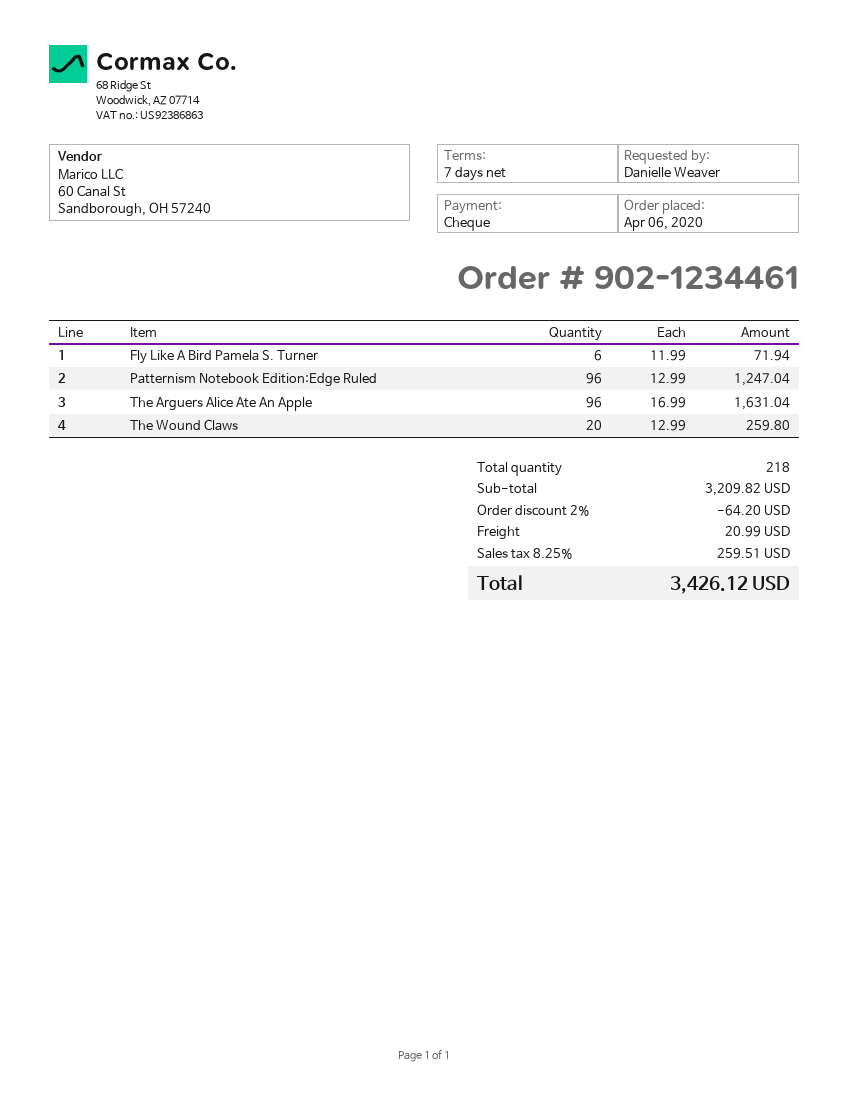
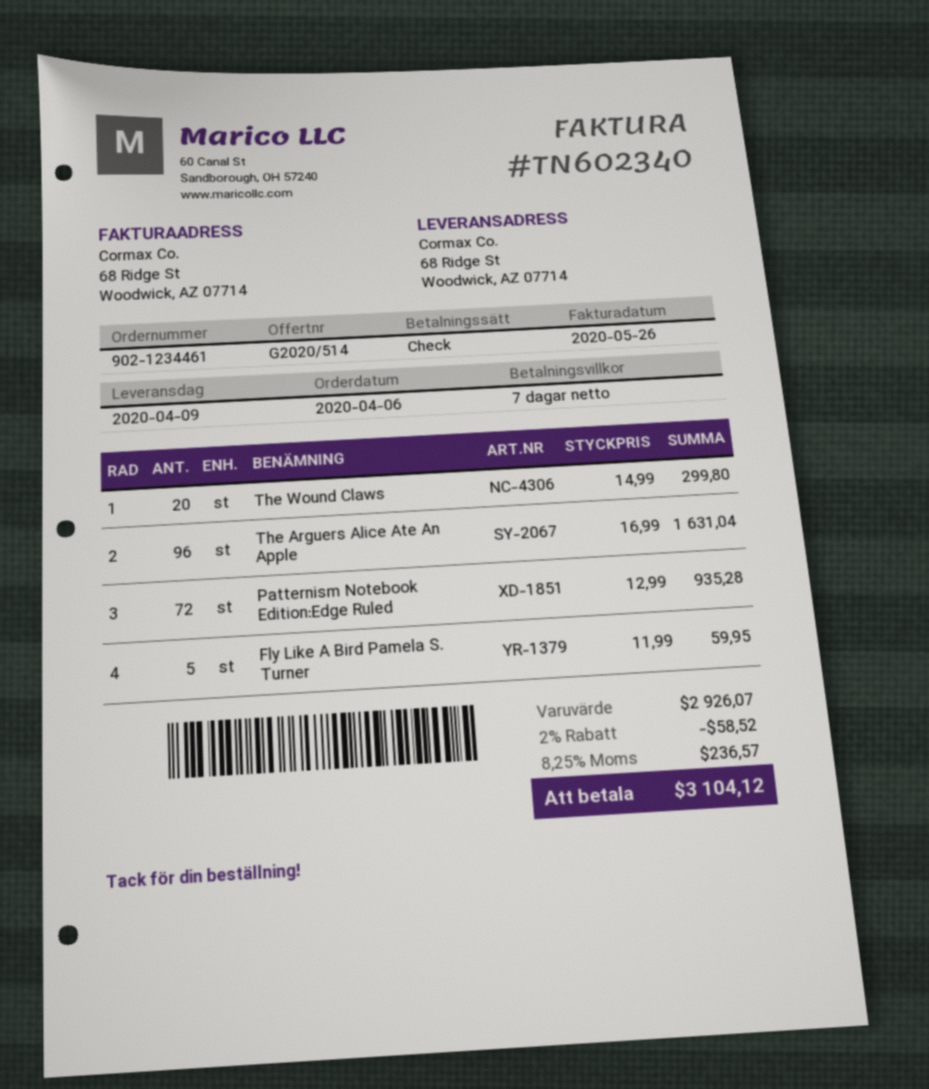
Fly Like A Bird Pamela S. Turner: 6 x 11.99 = 71.94 -> 5 x 11.99 = 59.95
Patternism Notebook Edition:Edge Ruled: 96 x 12.99 = 1247.04 -> 72 x 12.99 = 935.28
The Wound Claws: 20 x 12.99 = 259.80 -> 20 x 14.99 = 299.80
subtotal: 3209.82 -> 2926.07
discount: 2% = 64.20 -> 2% = 58.52
shipping: 20.99 -> none
tax: 8.25% = 259.51 -> 8.25% = 236.57
total: 3426.12 -> 3104.12

